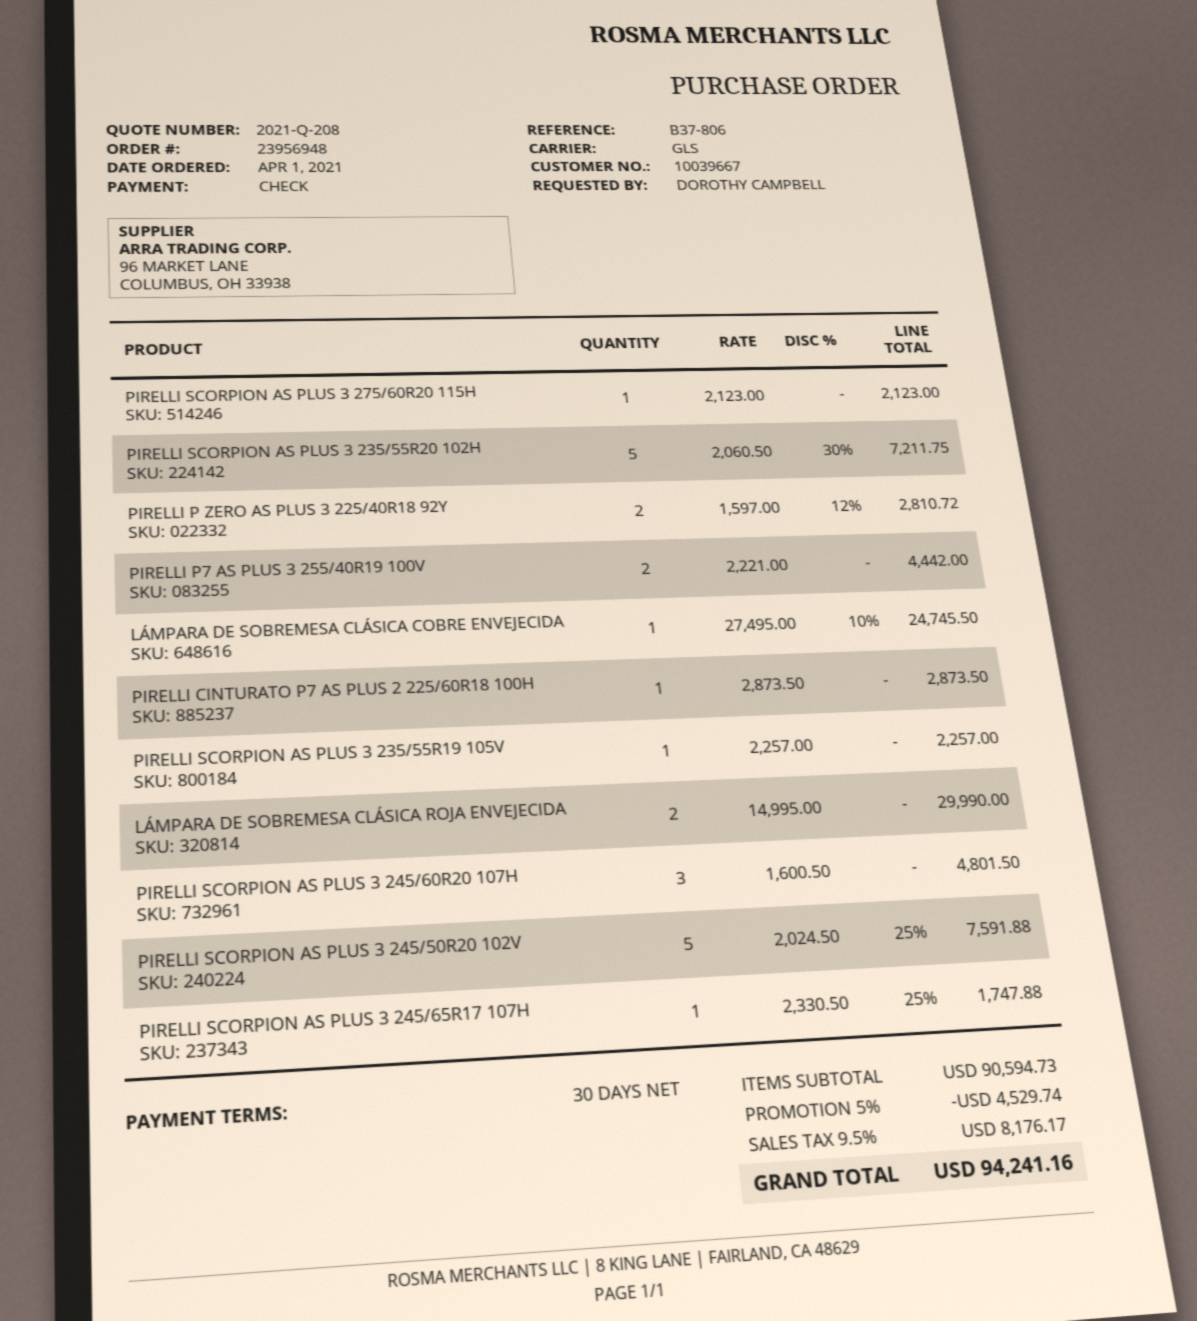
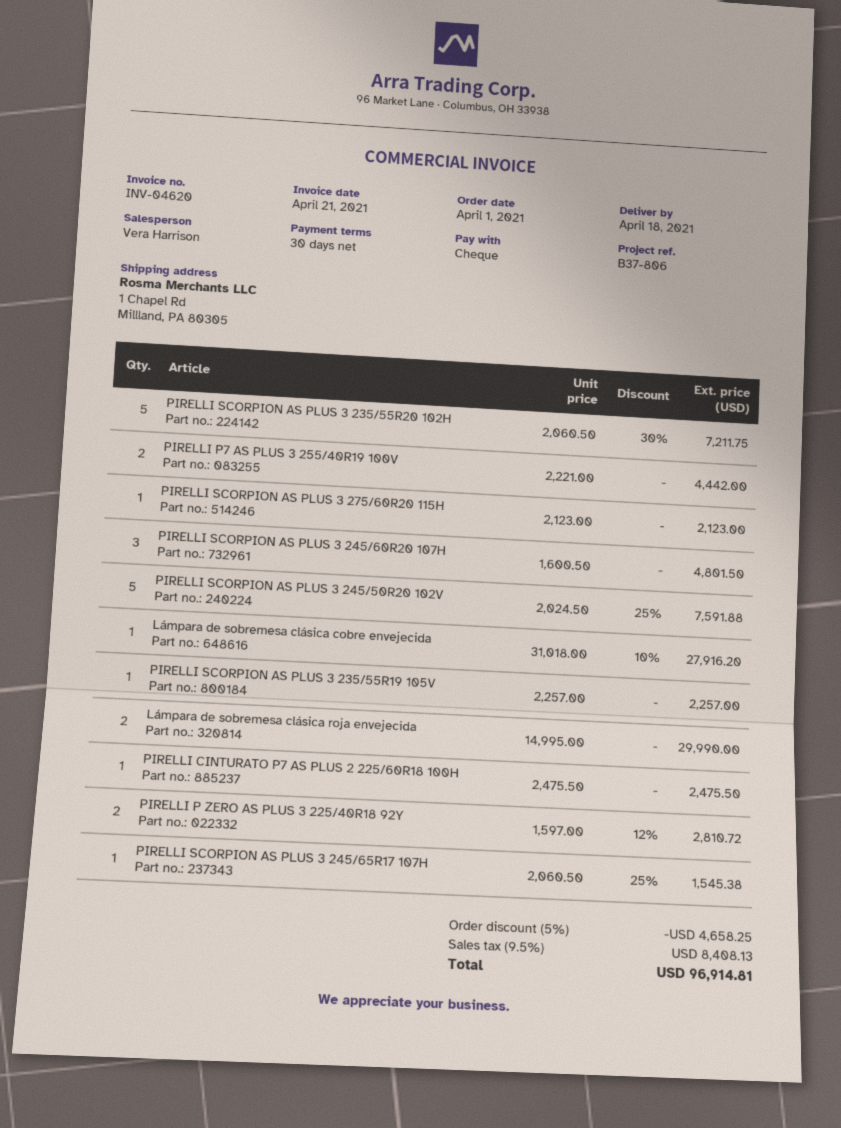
LÁMPARA DE SOBREMESA CLÁSICA COBRE ENVEJECIDA: 1 x 27495.00 - 10% = 24745.50 -> 1 x 31018.00 - 10% = 27916.20
PIRELLI CINTURATO P7 AS PLUS 2 225/60R18 100H: 1 x 2873.50 = 2873.50 -> 1 x 2475.50 = 2475.50
PIRELLI SCORPION AS PLUS 3 245/65R17 107H: 1 x 2330.50 - 25% = 1747.88 -> 1 x 2060.50 - 25% = 1545.38
discount: 5% = 4529.74 -> 5% = 4658.25
tax: 9.5% = 8176.17 -> 9.5% = 8408.13
total: 94241.16 -> 96914.81

